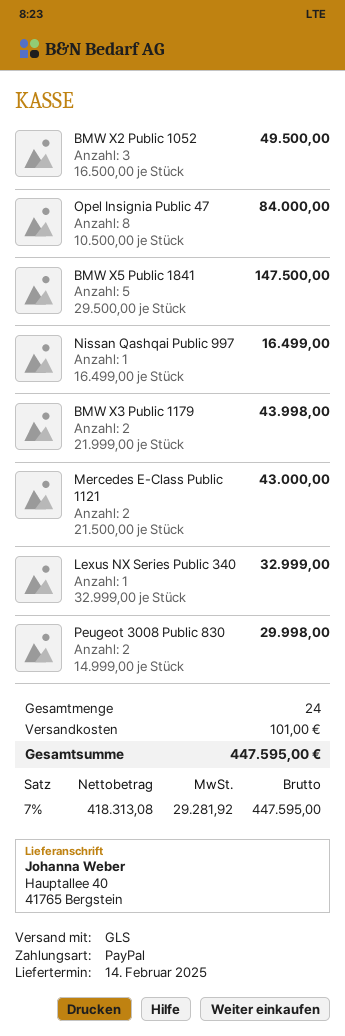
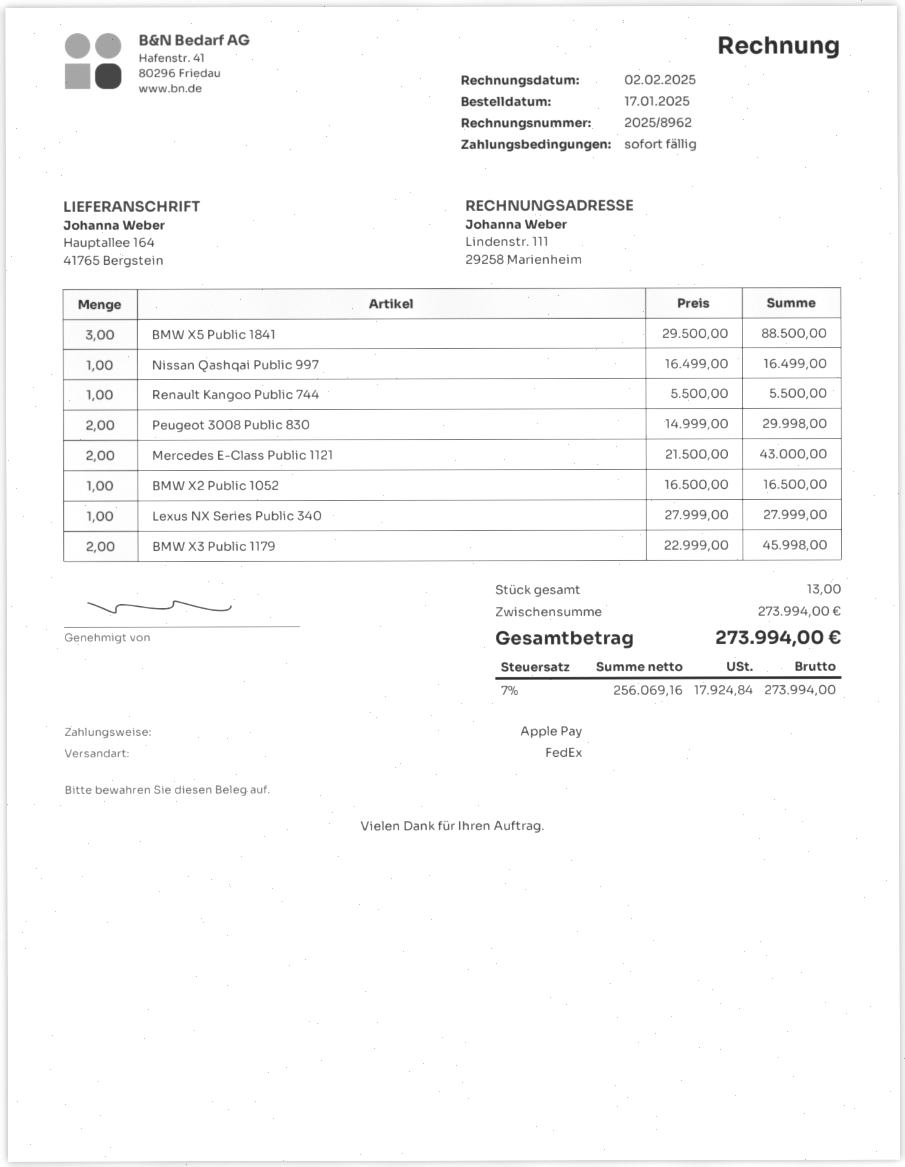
payment method: PayPal -> Apple Pay
shipping method: GLS -> FedEx
ship to: Hauptallee 40, 41765 Bergstein -> Hauptallee 164, 41765 Bergstein
BMW X2 Public 1052: 3 x 16500.00 = 49500.00 -> 1 x 16500.00 = 16500.00
Opel Insignia Public 47: 8 x 10500.00 = 84000.00 -> none
BMW X5 Public 1841: 5 x 29500.00 = 147500.00 -> 3 x 29500.00 = 88500.00
BMW X3 Public 1179: 2 x 21999.00 = 43998.00 -> 2 x 22999.00 = 45998.00
Lexus NX Series Public 340: 1 x 32999.00 = 32999.00 -> 1 x 27999.00 = 27999.00
Renault Kangoo Public 744: none -> 1 x 5500.00 = 5500.00
total quantity: 24 -> 13
shipping: 101.00 -> none
net: 418313.08 -> 256069.16
tax: 7% = 29281.92 -> 7% = 17924.84
total: 447595.00 -> 273994.00

